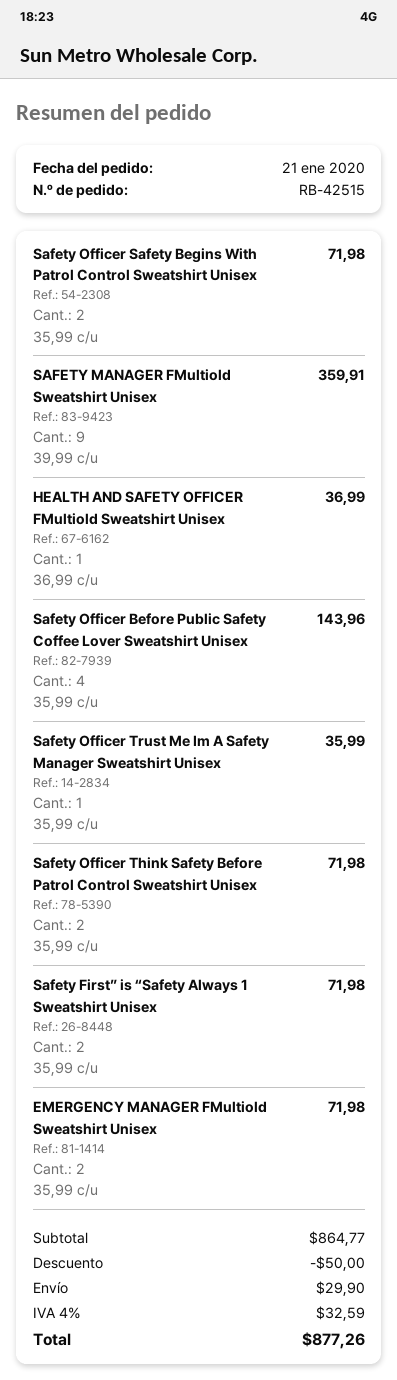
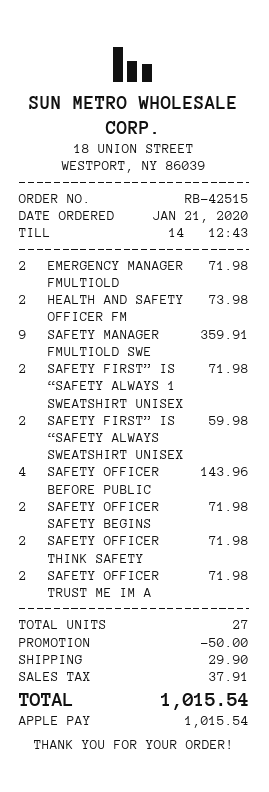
HEALTH AND SAFETY OFFICER FMultiold Sweatshirt Unisex: 1 for 36.99 -> 2 for 73.98
Safety Officer Trust Me Im A Safety Manager Sweatshirt Unisex: 1 for 35.99 -> 2 for 71.98
SAFETY FIRST” IS “SAFETY ALWAYS SWEATSHIRT UNISEX: none -> 2 for 59.98
tax: 32.59 -> 37.91
total: 877.26 -> 1015.54

